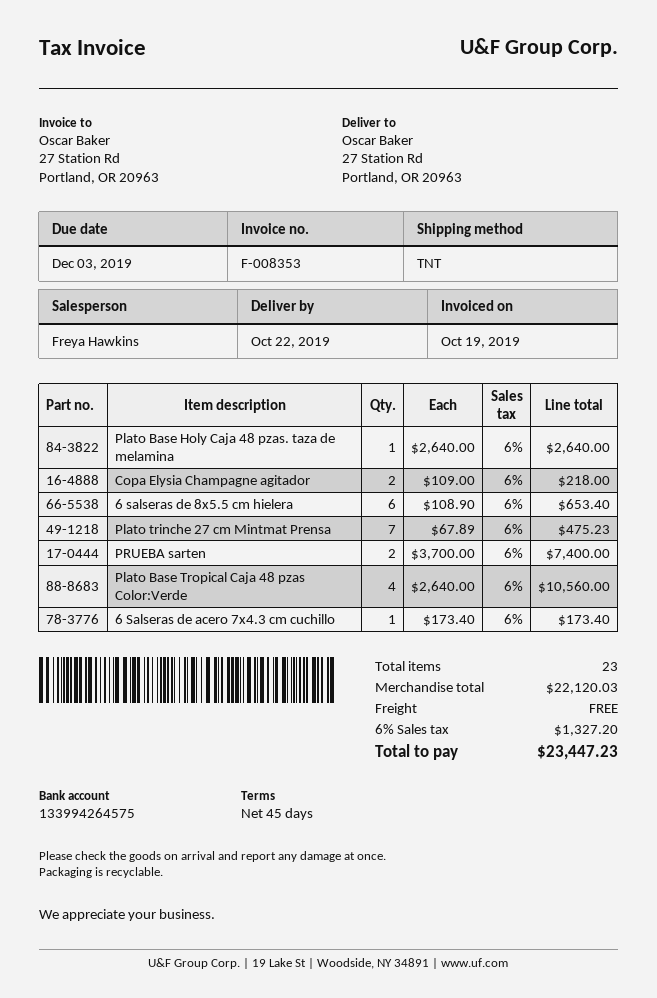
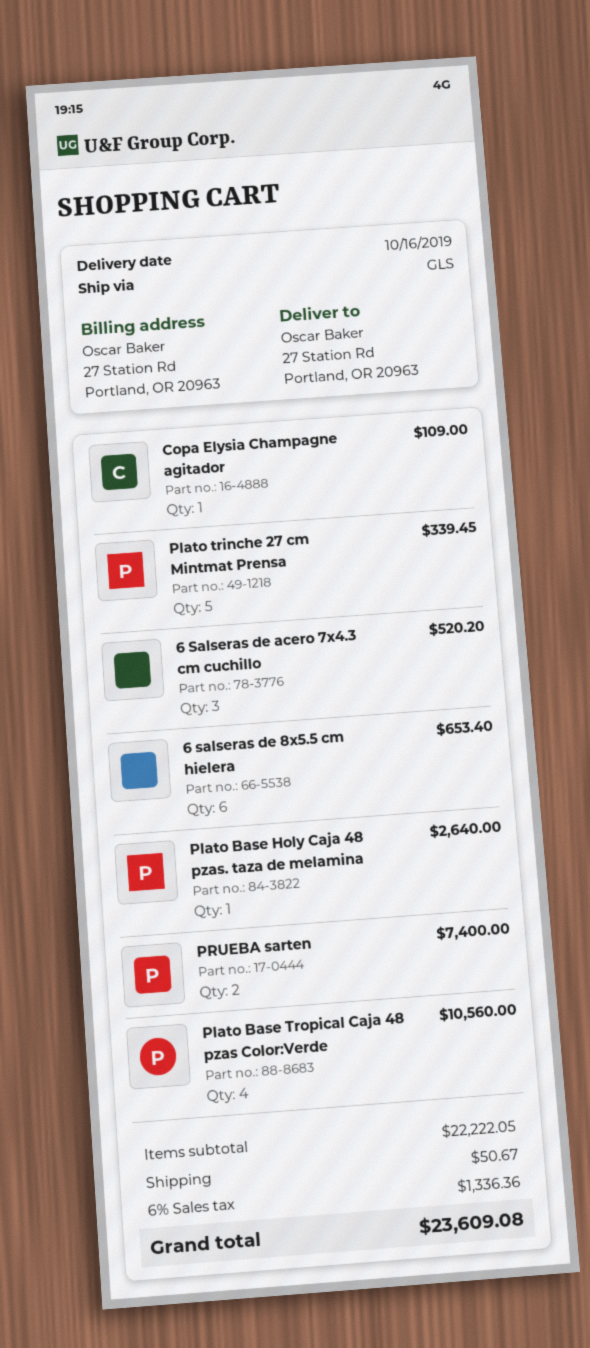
delivery date: 2019-10-22 -> 2019-10-16
shipping method: TNT -> GLS
Copa Elysia Champagne agitador: 2 for 218.00 -> 1 for 109.00
Plato trinche 27 cm Mintmat Prensa: 7 for 475.23 -> 5 for 339.45
6 Salseras de acero 7x4.3 cm cuchillo: 1 for 173.40 -> 3 for 520.20
subtotal: 22120.03 -> 22222.05
shipping: 0.00 -> 50.67
tax: 6% = 1327.20 -> 6% = 1336.36
total: 23447.23 -> 23609.08

